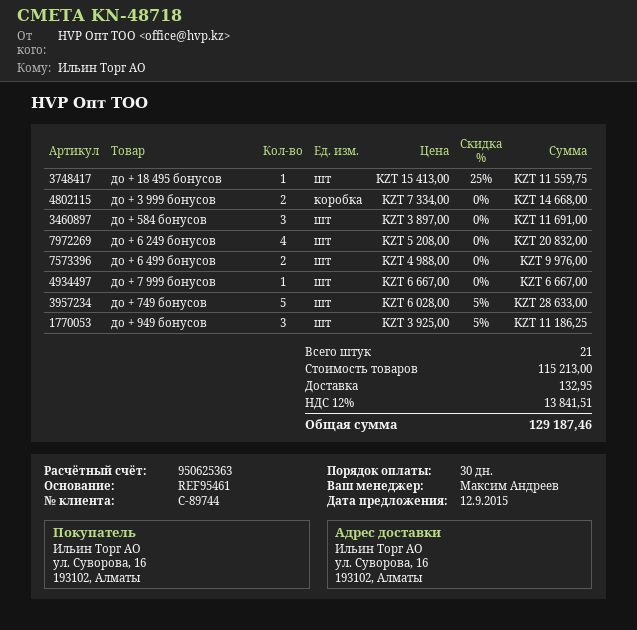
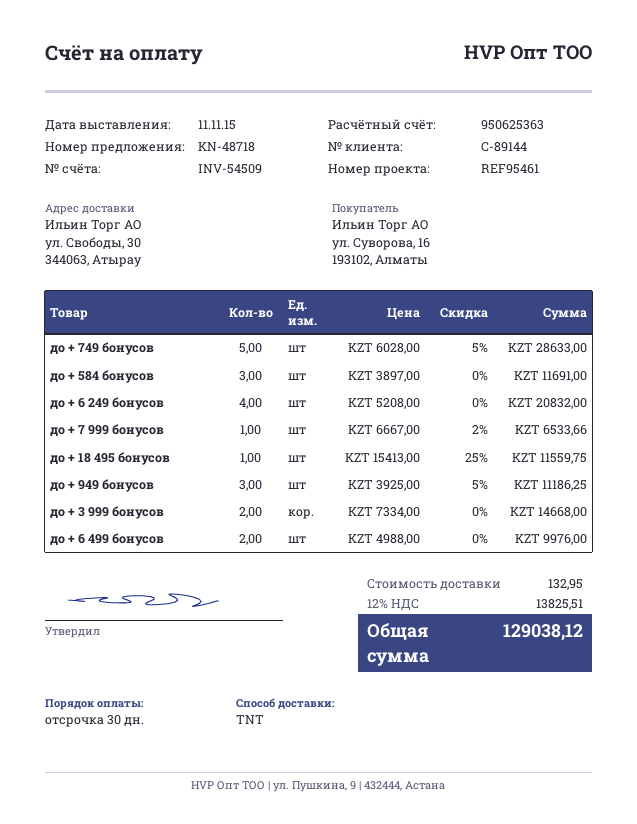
customer number: C-89744 -> C-89144
ship to: ул. Суворова, 16, 193102, Алматы -> ул. Свободы, 30, 344063, Атырау
до + 7 999 бонусов: 1 x 6667.00 = 6667.00 -> 1 x 6667.00 - 2% = 6533.66
tax: 12% = 13841.51 -> 12% = 13825.51
total: 129187.46 -> 129038.12

